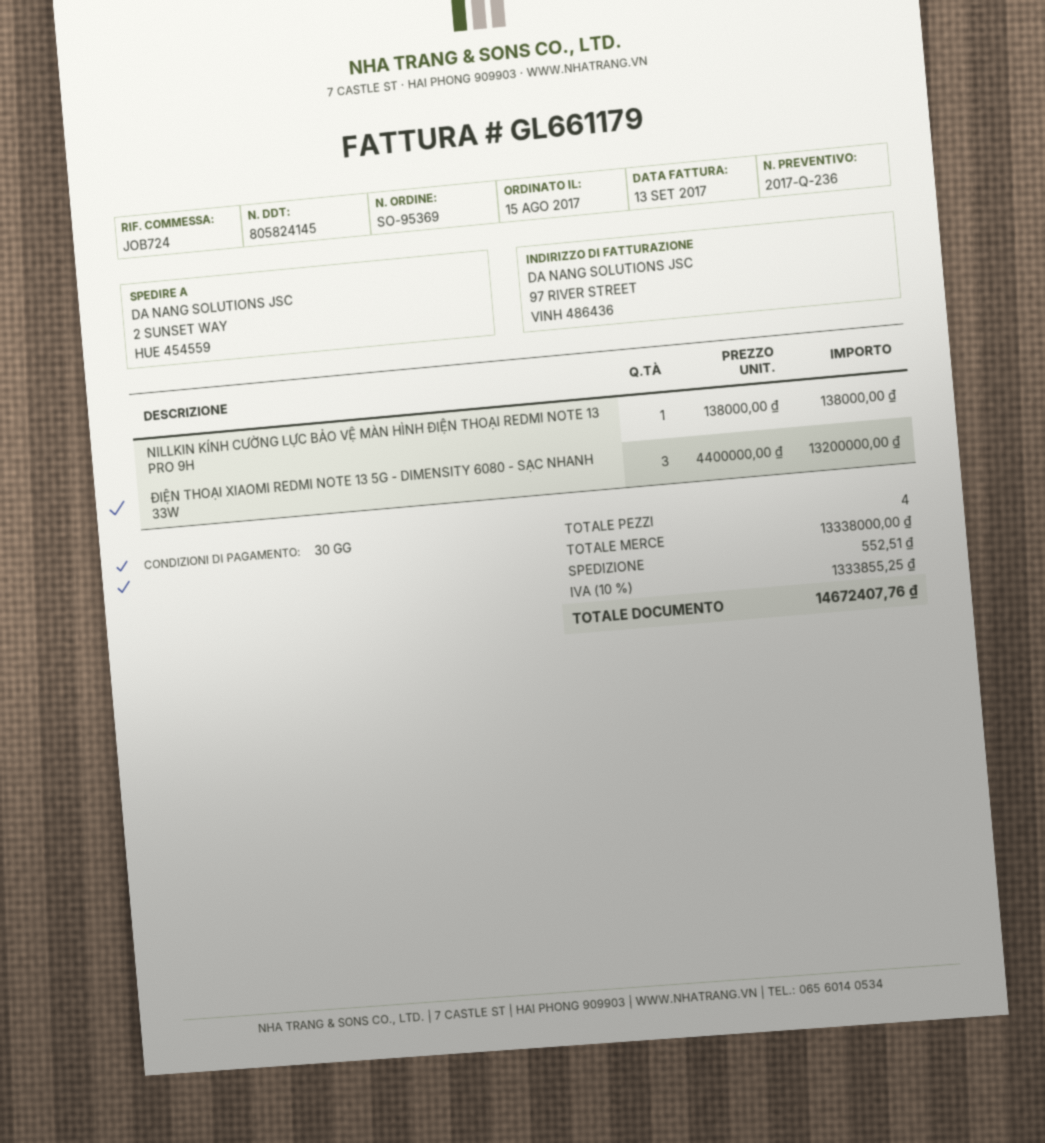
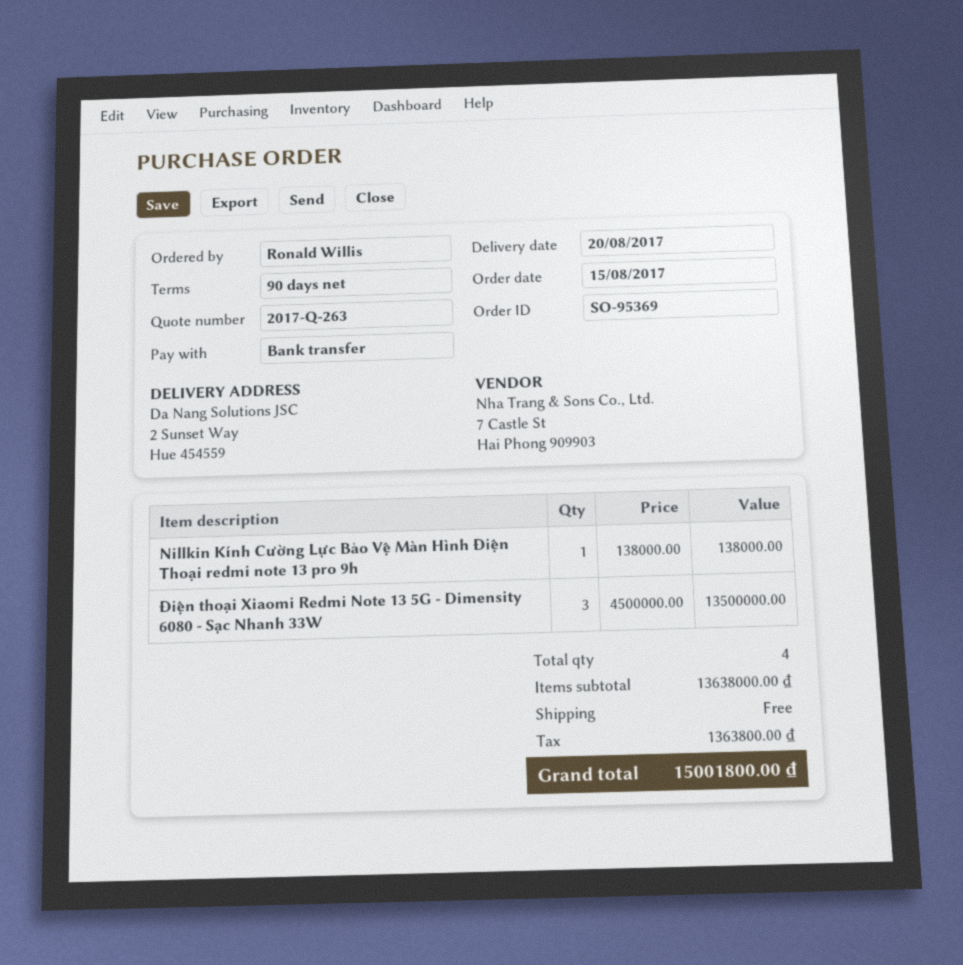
quote number: 2017-Q-236 -> 2017-Q-263
payment terms: 30 days -> 90 days
ĐIỆN THOẠI XIAOMI REDMI NOTE 13 5G - DIMENSITY 6080 - SẠC NHANH 33W: 3 x 4400000.00 = 13200000.00 -> 3 x 4500000.00 = 13500000.00
subtotal: 13338000.00 -> 13638000.00
shipping: 552.51 -> 0.00
tax: 1333855.25 -> 1363800.00
total: 14672407.76 -> 15001800.00

